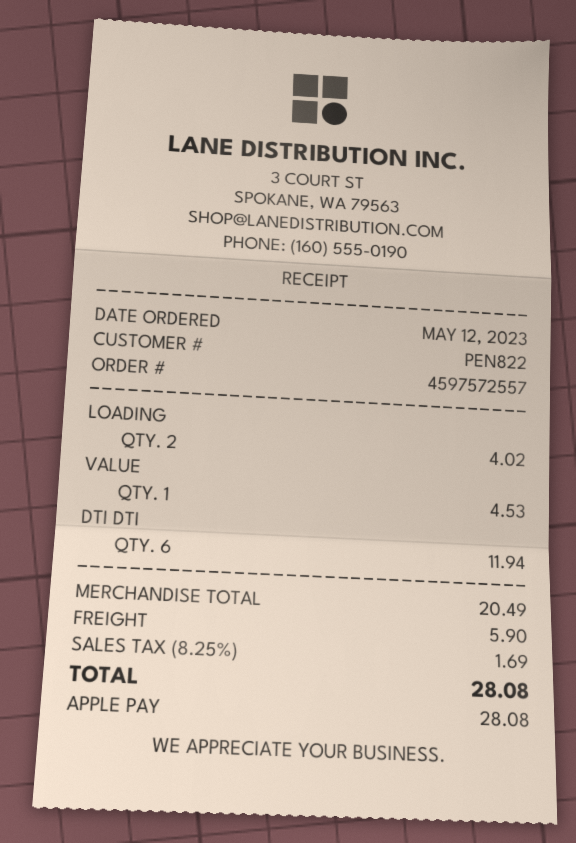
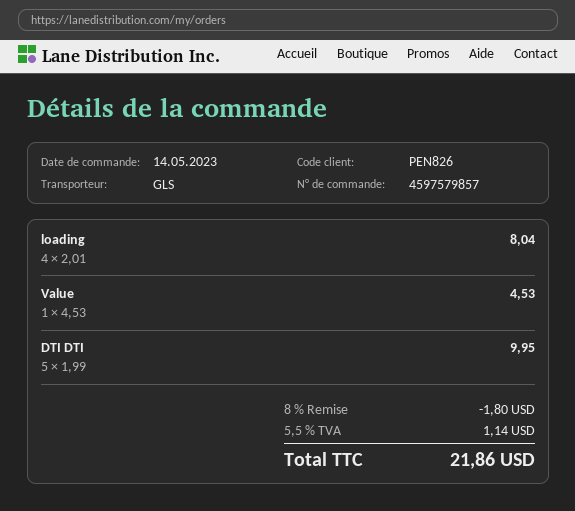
order number: 4597572557 -> 4597579857
order date: 2023-05-12 -> 2023-05-14
customer number: PEN822 -> PEN826
LOADING: 2 for 4.02 -> 4 for 8.04
DTI DTI: 6 for 11.94 -> 5 for 9.95
discount: none -> 8% = 1.80
shipping: 5.90 -> none
tax: 8.25% = 1.69 -> 5.5% = 1.14
total: 28.08 -> 21.86

